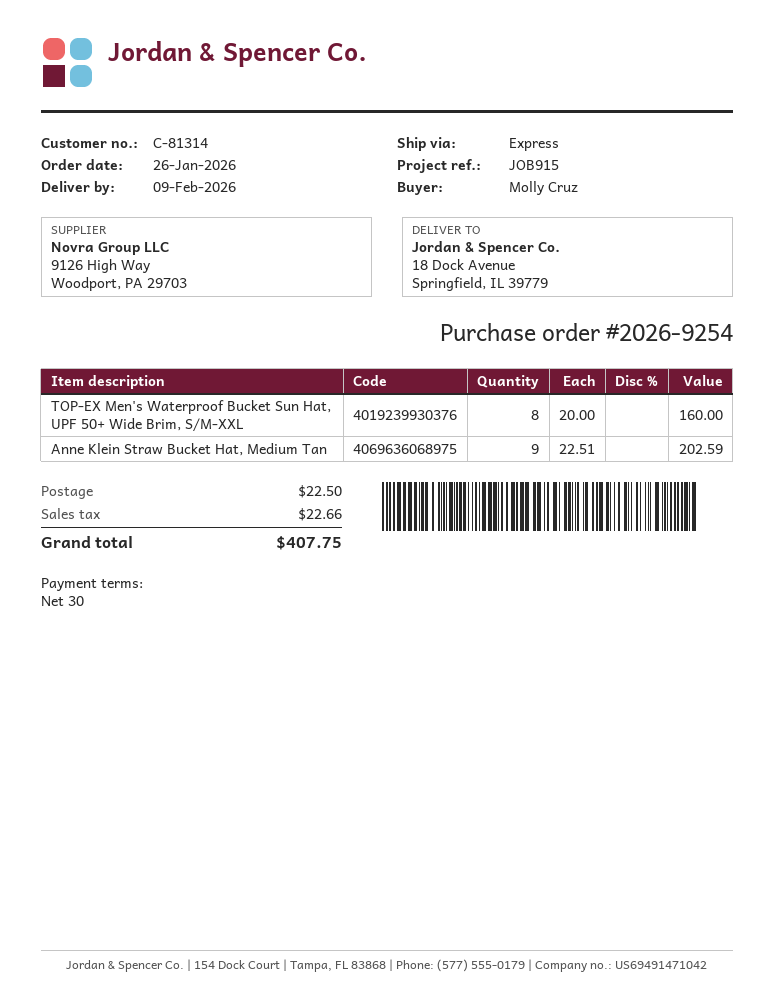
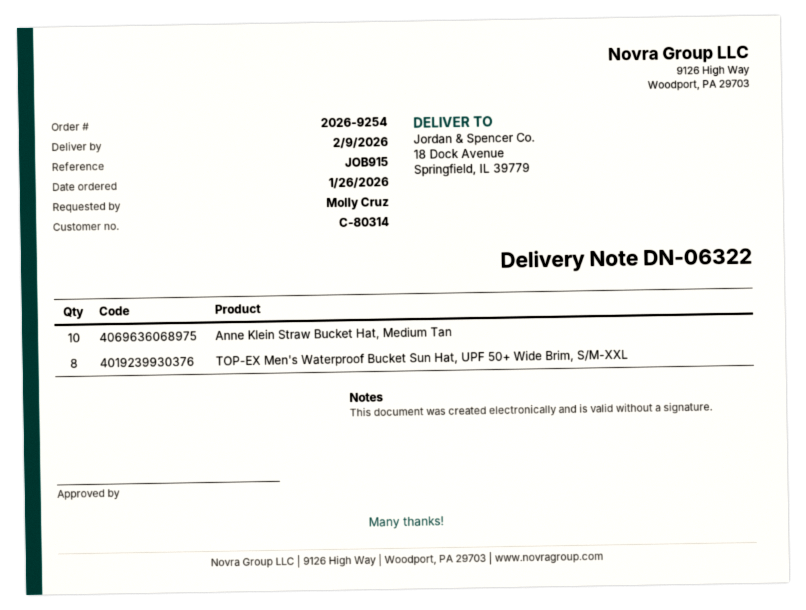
customer number: C-81314 -> C-80314
Anne Klein Straw Bucket Hat, Medium Tan: 9 -> 10

